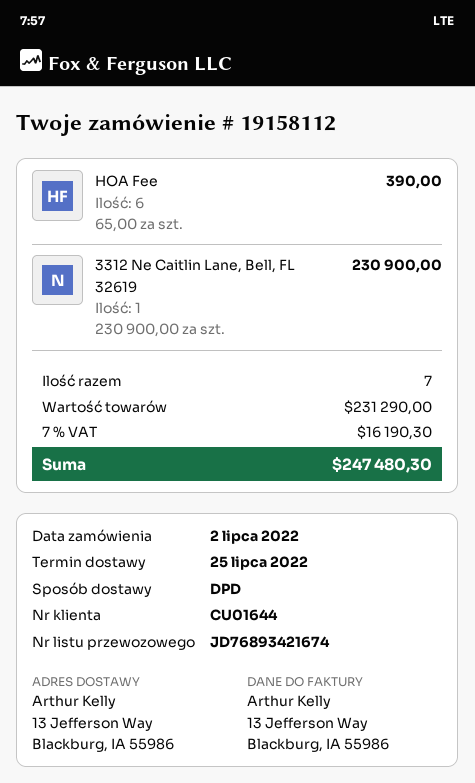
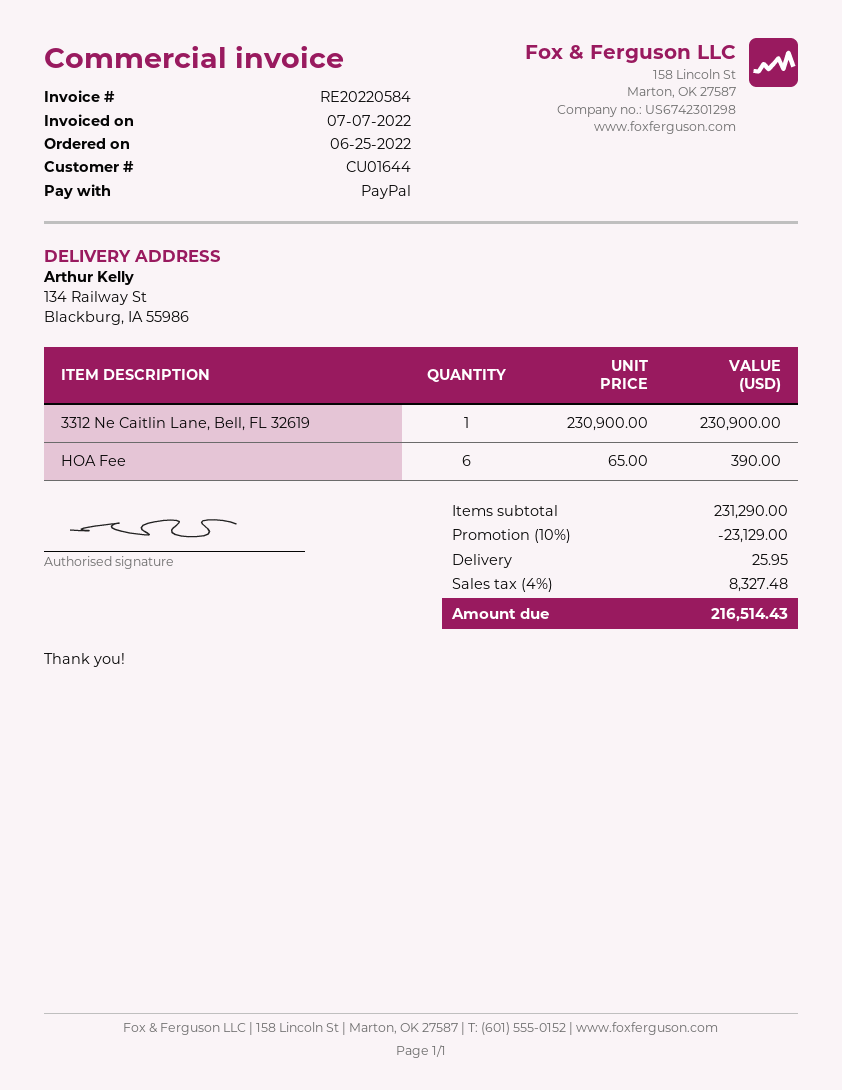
order date: 2022-07-02 -> 2022-06-25
ship to: 13 Jefferson Way, Blackburg, IA 55986 -> 134 Railway St, Blackburg, IA 55986
discount: none -> 10% = 23129.00
shipping: none -> 25.95
tax: 7% = 16190.30 -> 4% = 8327.48
total: 247480.30 -> 216514.43

